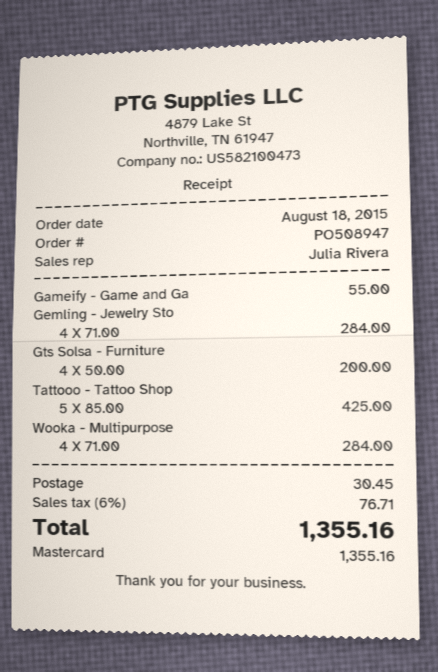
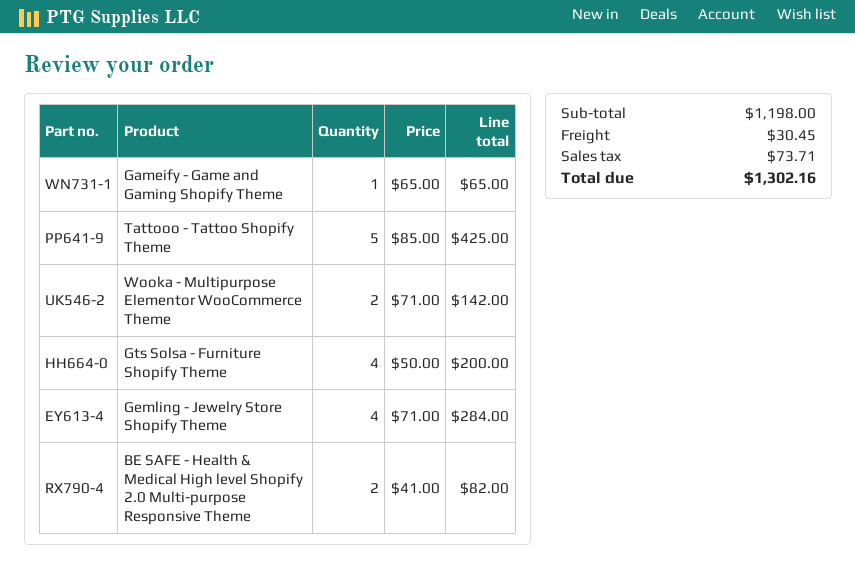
Gameify - Game and Ga: 1 x 55.00 = 55.00 -> 1 x 65.00 = 65.00
Wooka - Multipurpose: 4 x 71.00 = 284.00 -> 2 x 71.00 = 142.00
BE SAFE - Health & Medical High level Shopify 2.0 Multi-purpose Responsive Theme: none -> 2 x 41.00 = 82.00
tax: 76.71 -> 73.71
total: 1355.16 -> 1302.16

